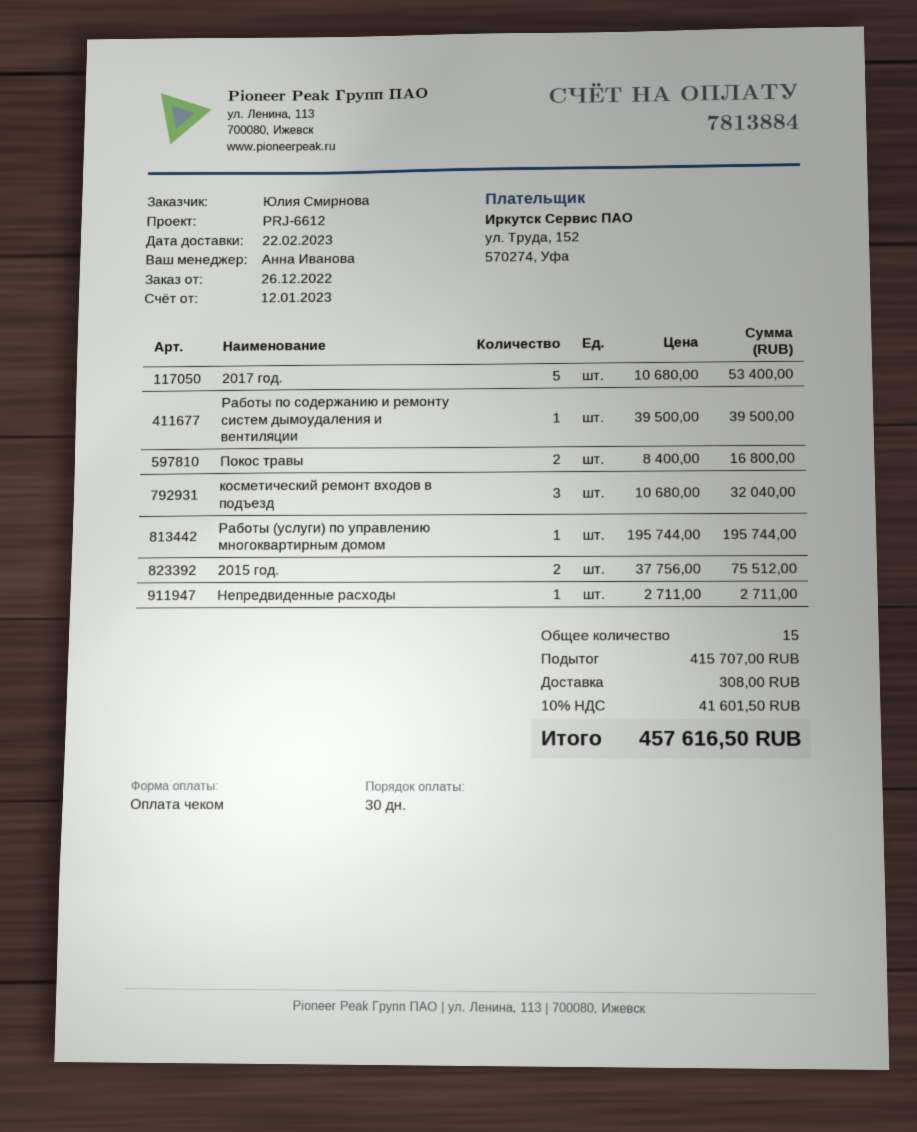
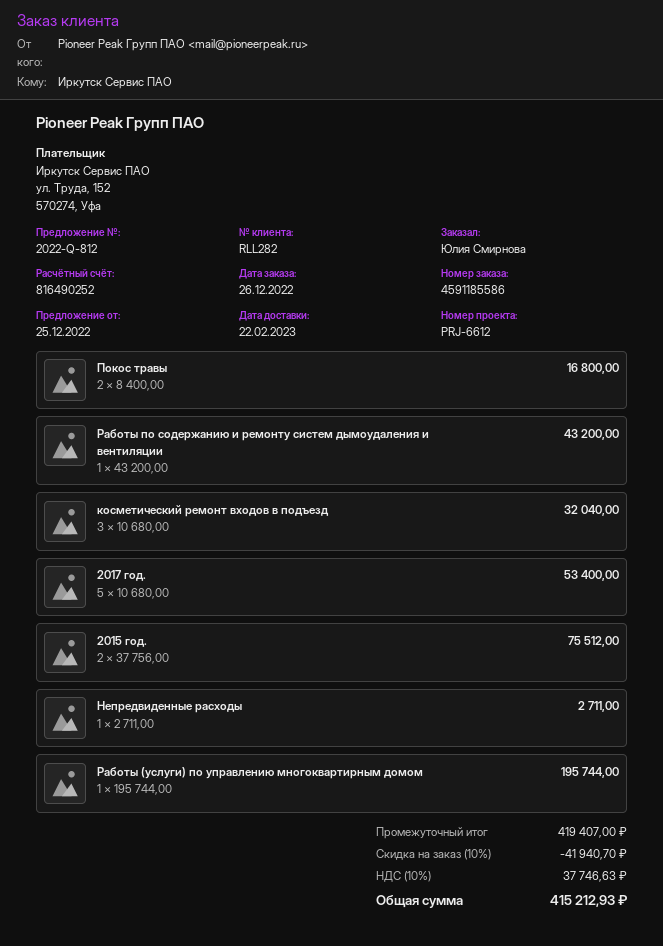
Работы по содержанию и ремонту систем дымоудаления и вентиляции: 1 x 39500.00 = 39500.00 -> 1 x 43200.00 = 43200.00
subtotal: 415707.00 -> 419407.00
discount: none -> 10% = 41940.70
shipping: 308.00 -> none
tax: 10% = 41601.50 -> 10% = 37746.63
total: 457616.50 -> 415212.93

